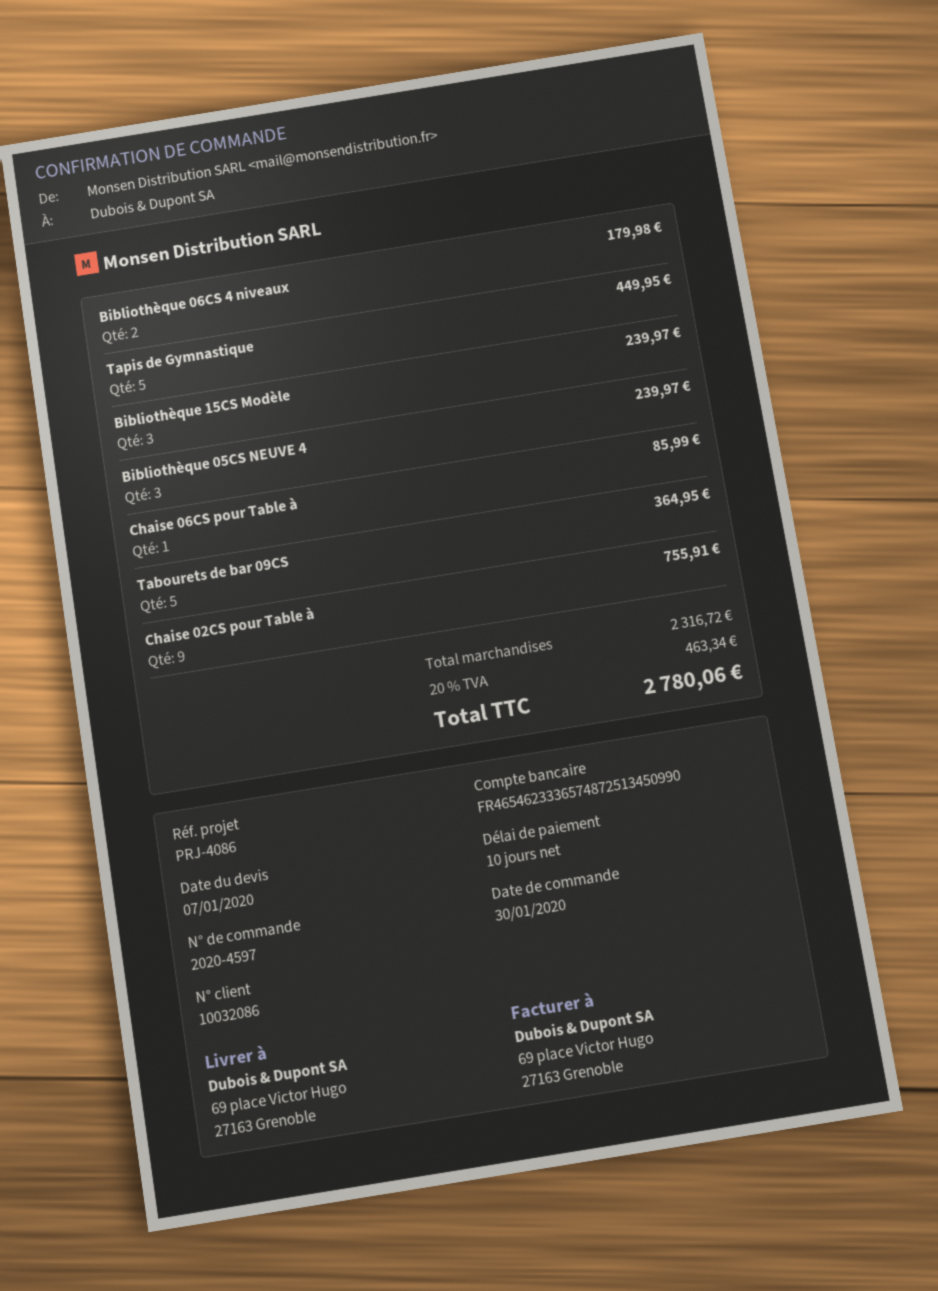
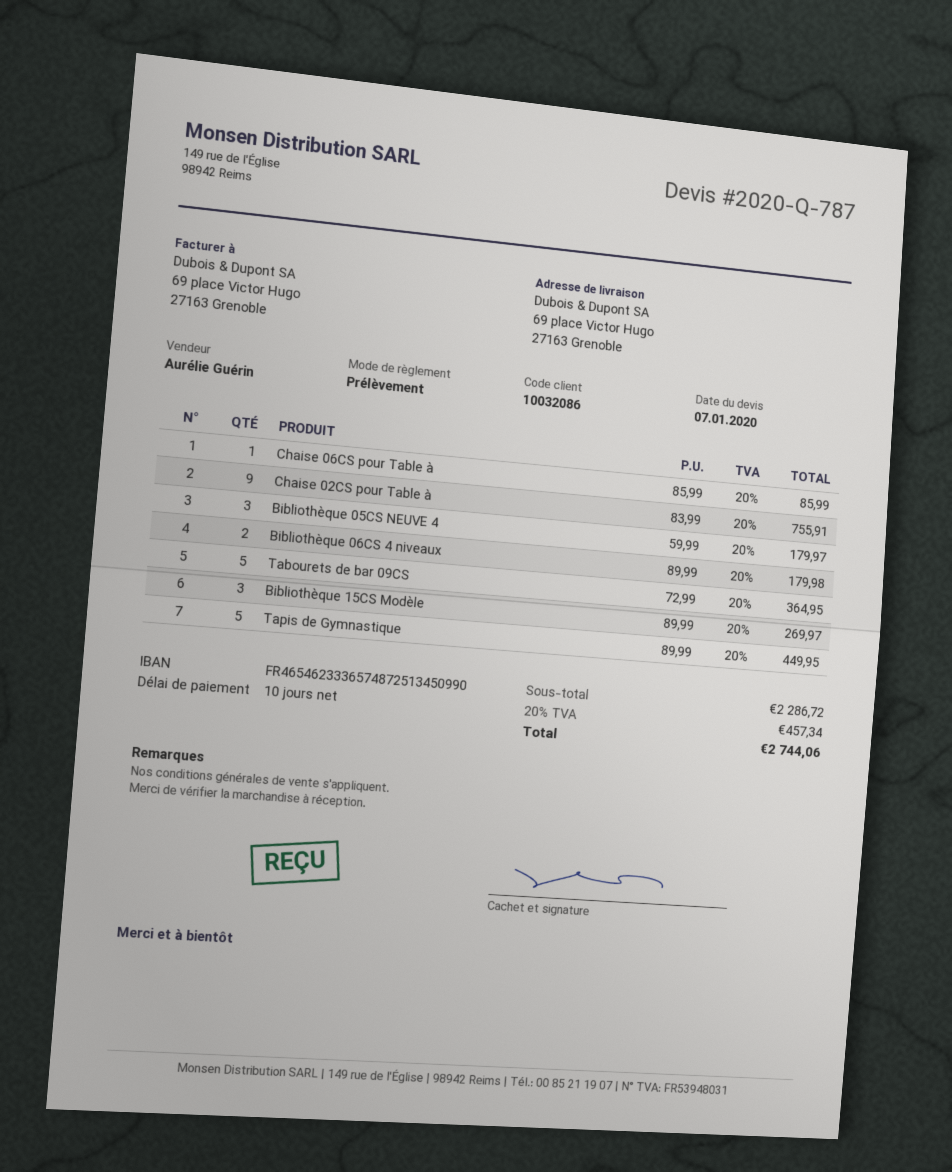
Bibliothèque 15CS Modèle: 3 for 239.97 -> 3 for 269.97
Bibliothèque 05CS NEUVE 4: 3 for 239.97 -> 3 for 179.97
subtotal: 2316.72 -> 2286.72
tax: 20% = 463.34 -> 20% = 457.34
total: 2780.06 -> 2744.06

